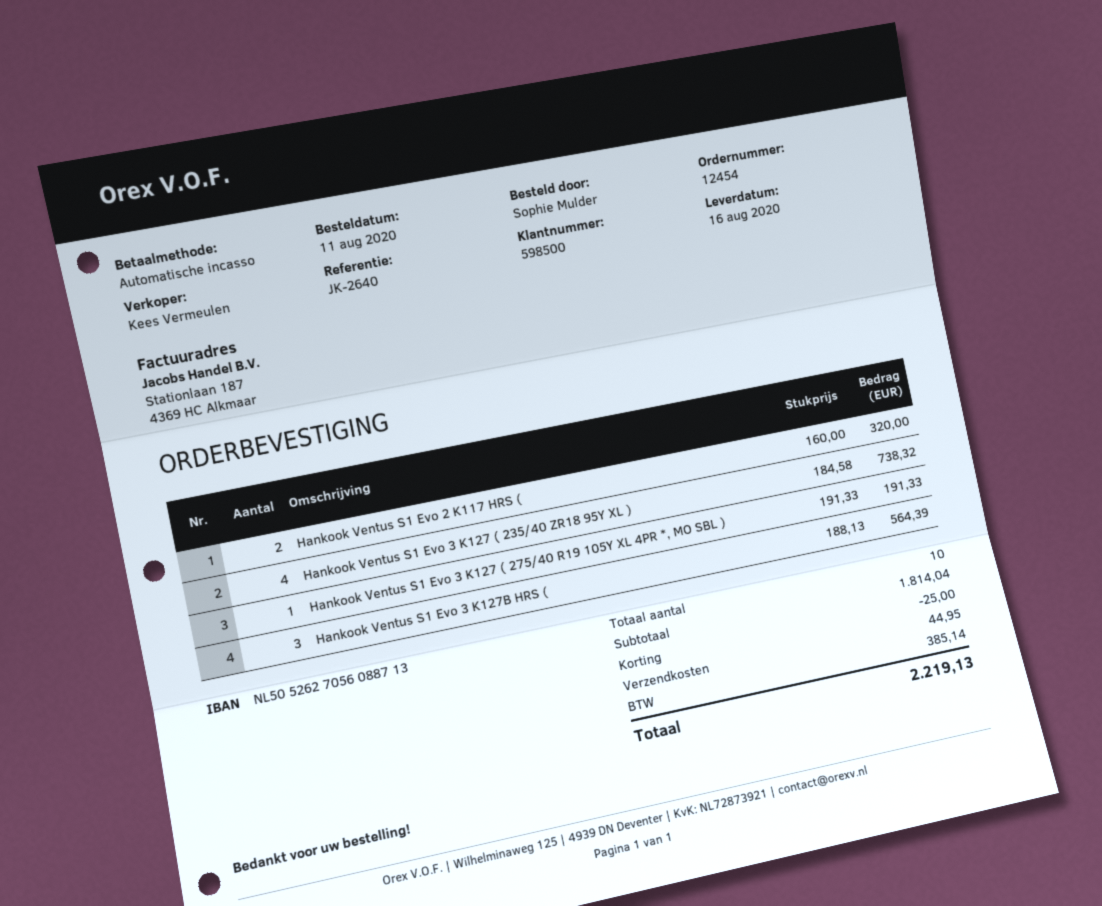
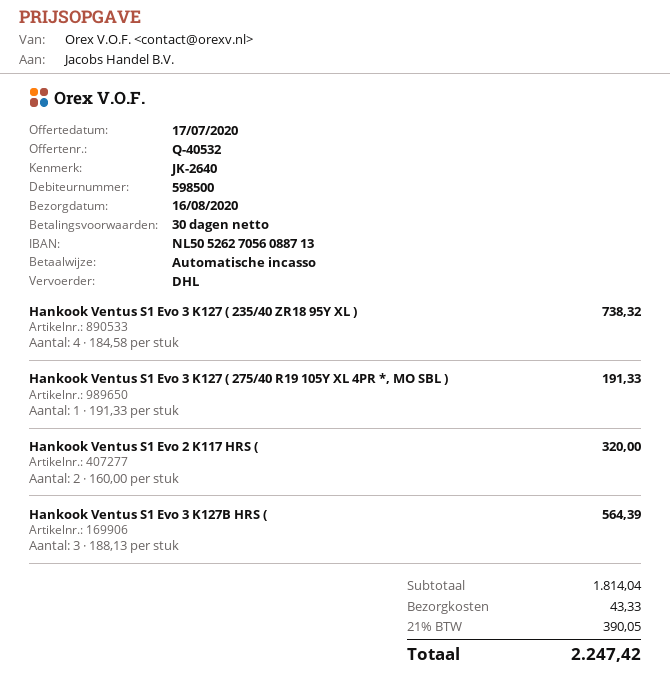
discount: 25.00 -> none
shipping: 44.95 -> 43.33
tax: 385.14 -> 390.05
total: 2219.13 -> 2247.42

